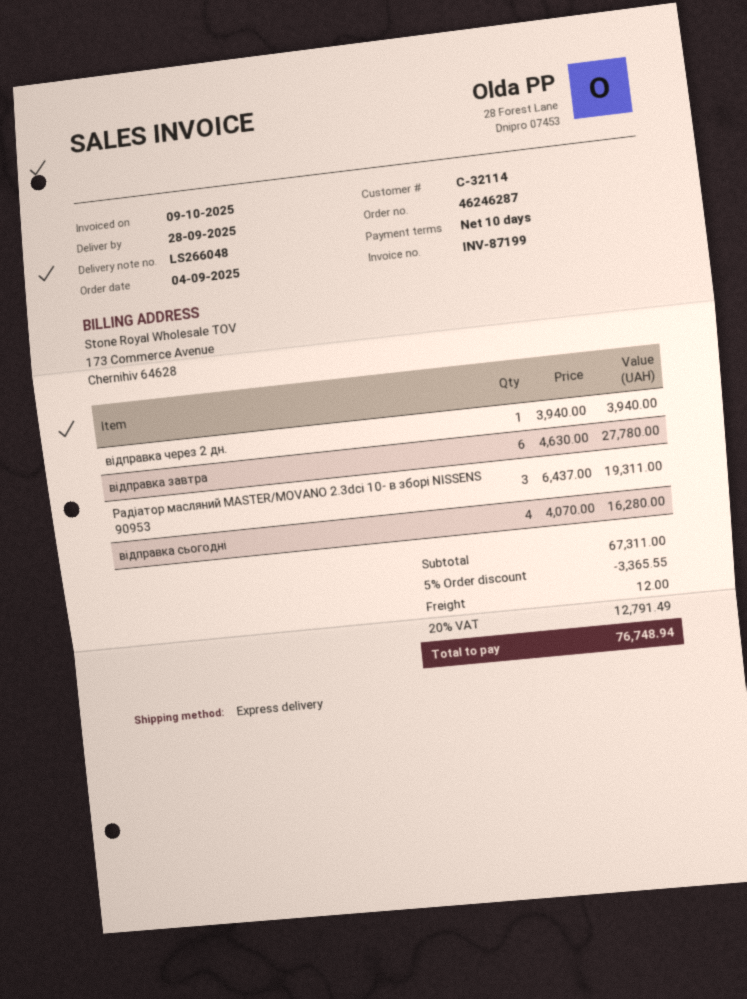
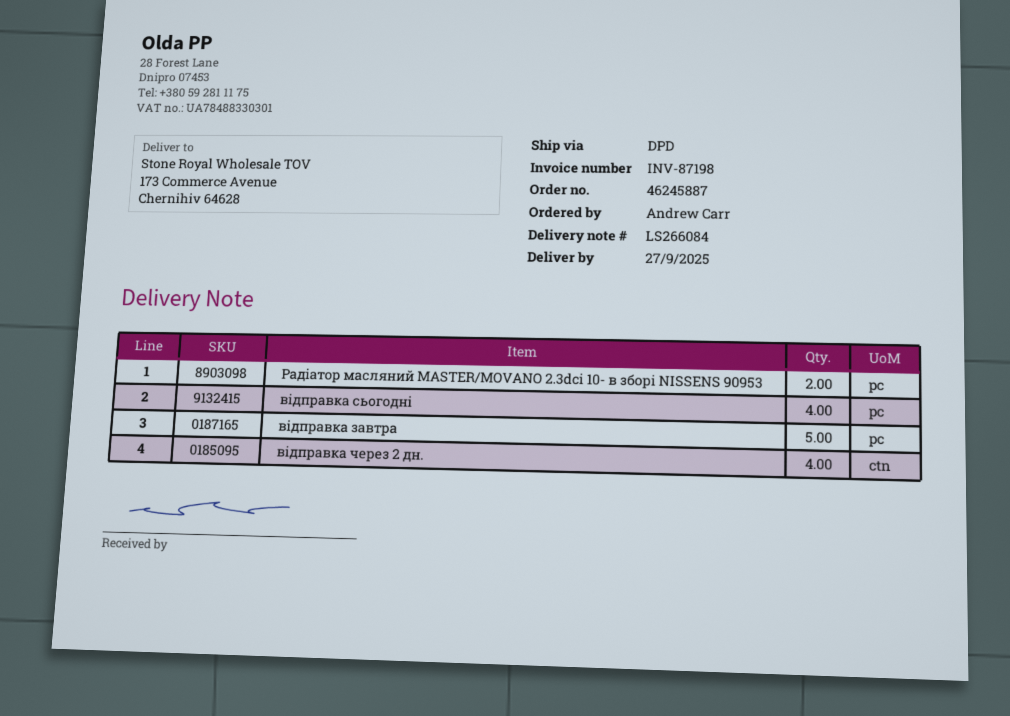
order number: 46246287 -> 46245887
delivery note number: LS266048 -> LS266084
delivery date: 2025-09-28 -> 2025-09-27
invoice number: INV-87199 -> INV-87198
shipping method: express -> DPD
відправка через 2 дн.: 1 -> 4
відправка завтра: 6 -> 5
Радіатор масляний MASTER/MOVANO 2.3dci 10- в зборі NISSENS 90953: 3 -> 2

